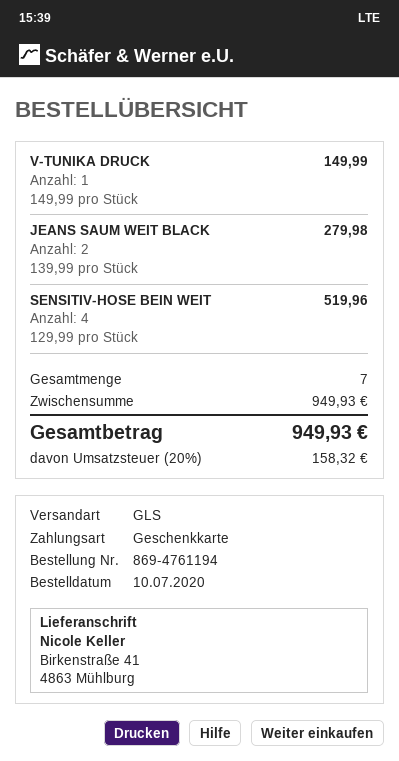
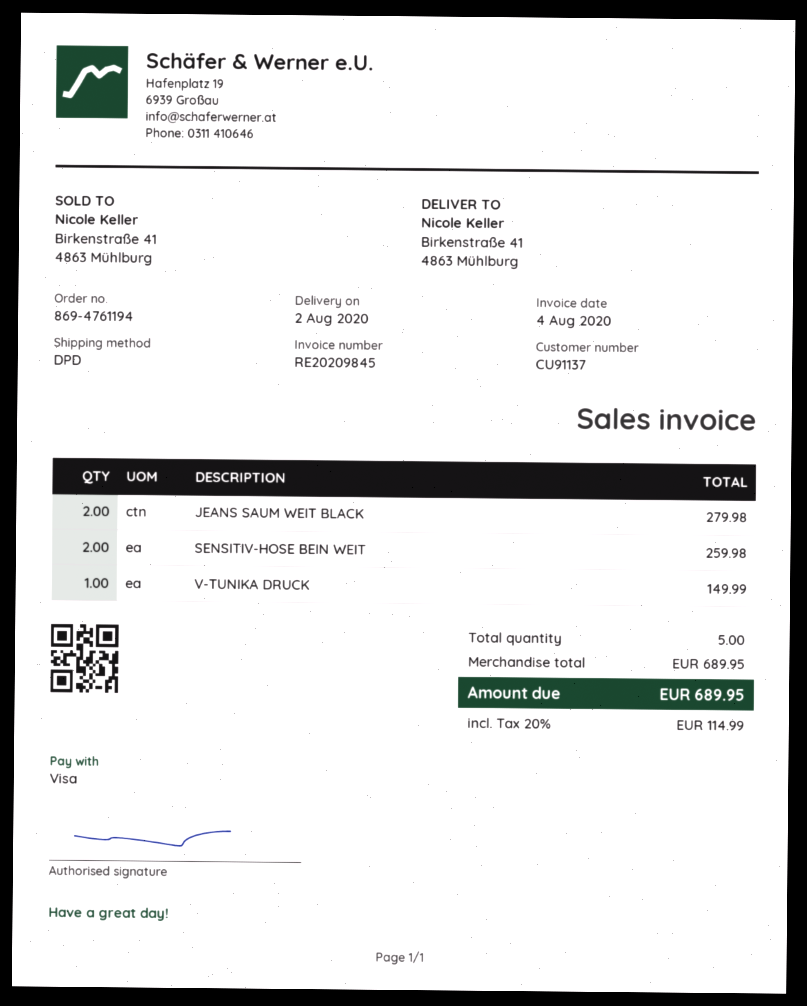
payment method: gift card -> Visa
shipping method: GLS -> DPD
SENSITIV-HOSE BEIN WEIT: 4 for 519.96 -> 2 for 259.98
total quantity: 7 -> 5
subtotal: 949.93 -> 689.95
tax: 20% = 158.32 -> 20% = 114.99
total: 949.93 -> 689.95

